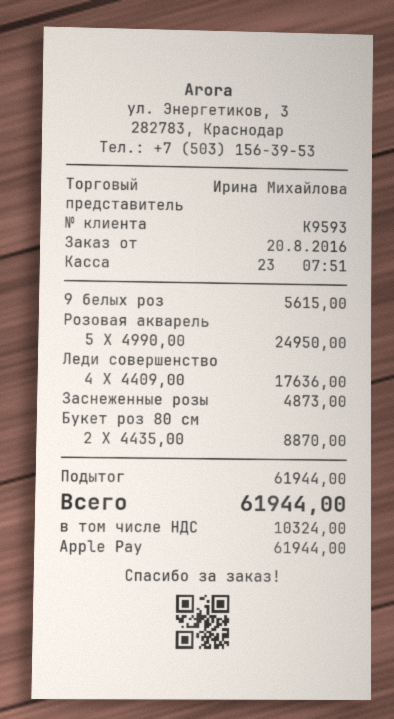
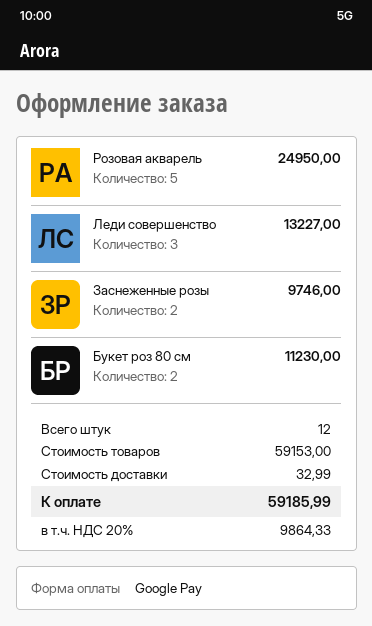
payment method: Apple Pay -> Google Pay
9 белых роз: 1 for 5615.00 -> none
Леди совершенство: 4 for 17636.00 -> 3 for 13227.00
Заснеженные розы: 1 for 4873.00 -> 2 for 9746.00
Букет роз 80 см: 2 for 8870.00 -> 2 for 11230.00
subtotal: 61944.00 -> 59153.00
shipping: none -> 32.99
tax: 10324.00 -> 9864.33
total: 61944.00 -> 59185.99

